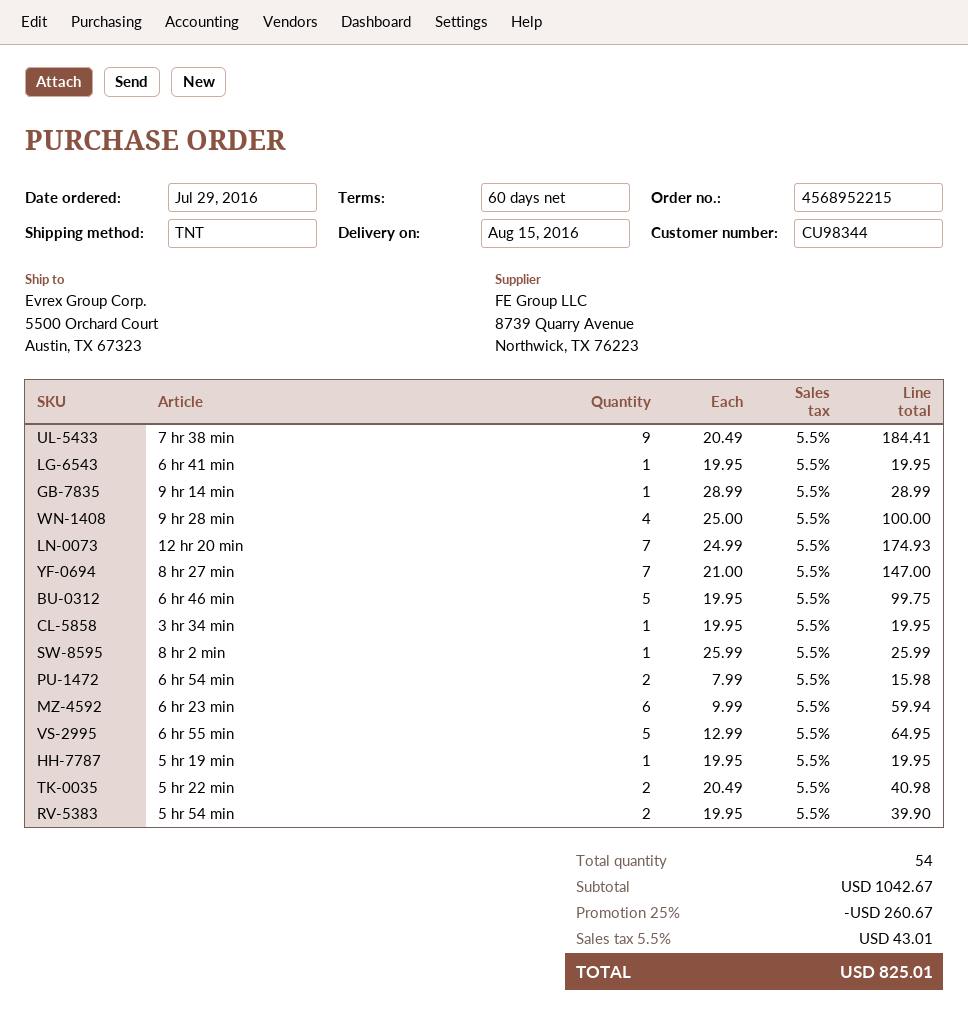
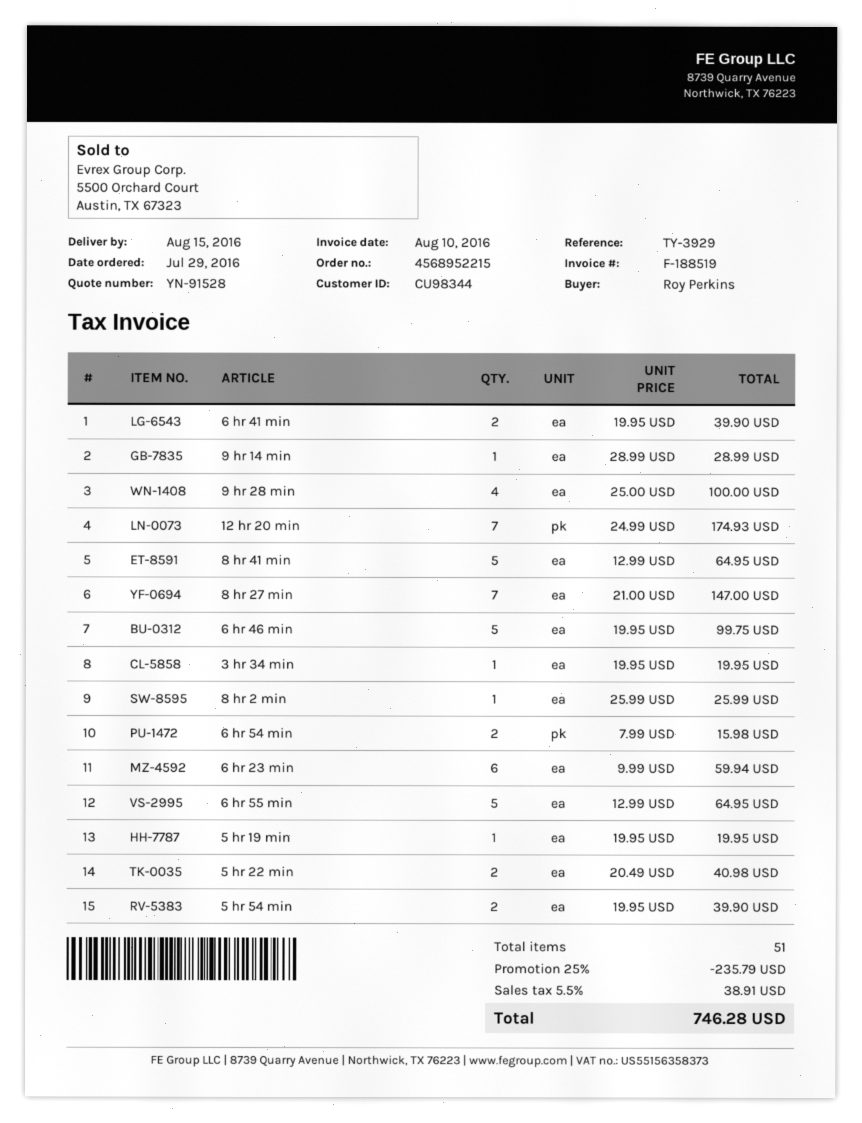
7 hr 38 min: 9 x 20.49 = 184.41 -> none
6 hr 41 min: 1 x 19.95 = 19.95 -> 2 x 19.95 = 39.90
8 hr 41 min: none -> 5 x 12.99 = 64.95
total quantity: 54 -> 51
discount: 25% = 260.67 -> 25% = 235.79
tax: 5.5% = 43.01 -> 5.5% = 38.91
total: 825.01 -> 746.28

